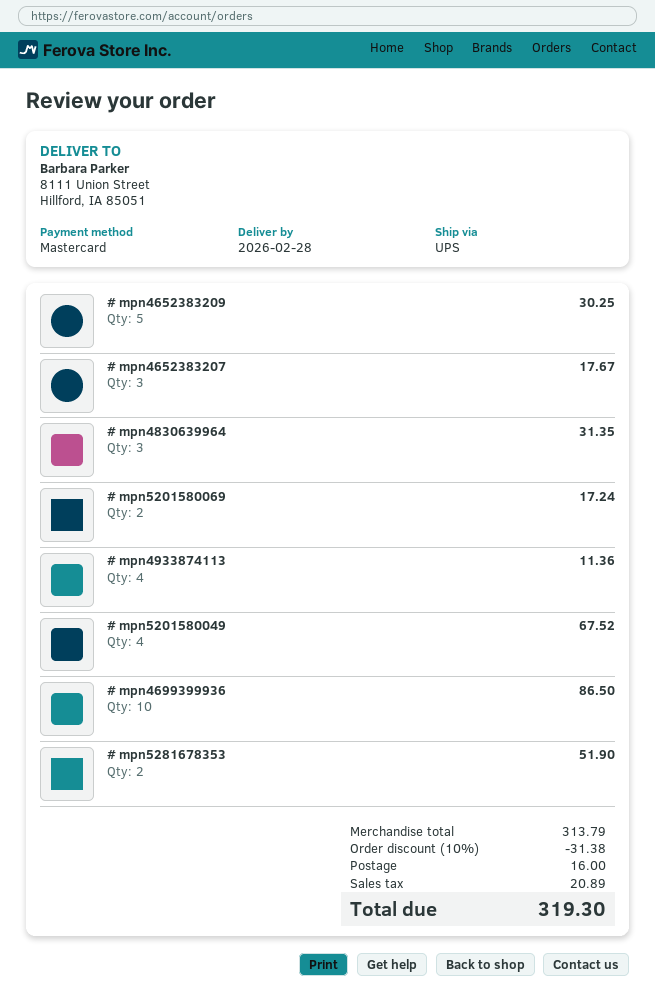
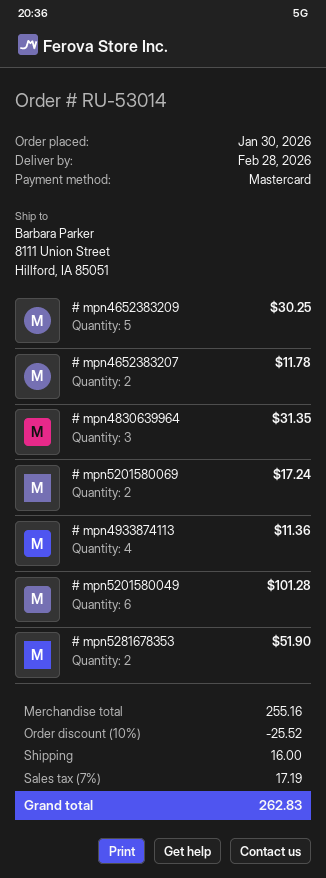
# mpn4652383207: 3 for 17.67 -> 2 for 11.78
# mpn5201580049: 4 for 67.52 -> 6 for 101.28
# mpn4699399936: 10 for 86.50 -> none
subtotal: 313.79 -> 255.16
discount: 10% = 31.38 -> 10% = 25.52
tax: 20.89 -> 17.19
total: 319.30 -> 262.83

